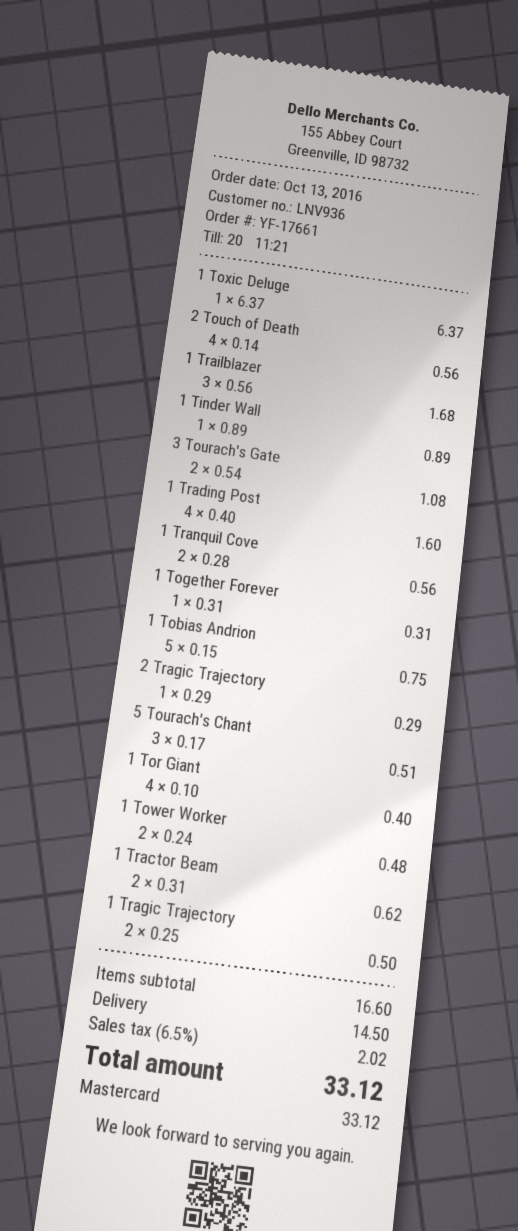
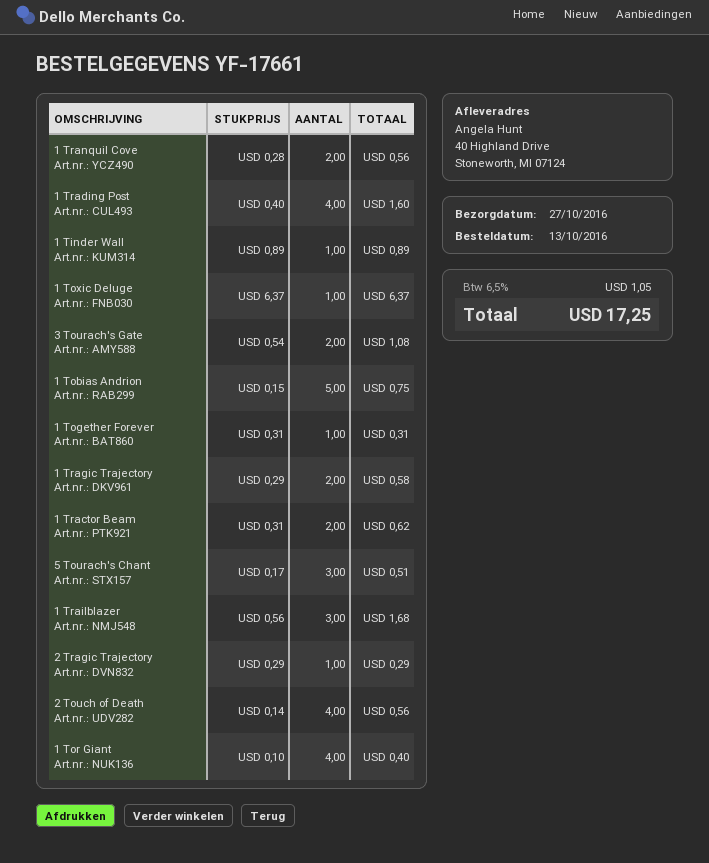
1 Tower Worker: 2 x 0.24 = 0.48 -> none
1 Tragic Trajectory: 2 x 0.25 = 0.50 -> 2 x 0.29 = 0.58
shipping: 14.50 -> none
tax: 6.5% = 2.02 -> 6.5% = 1.05
total: 33.12 -> 17.25

